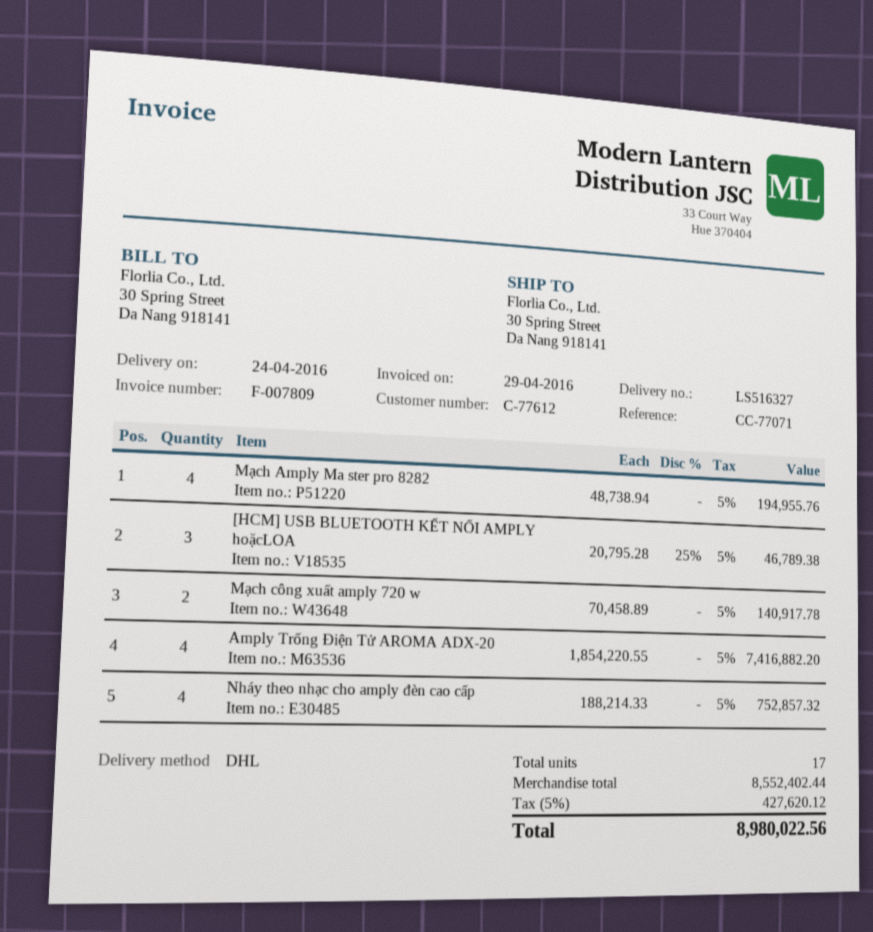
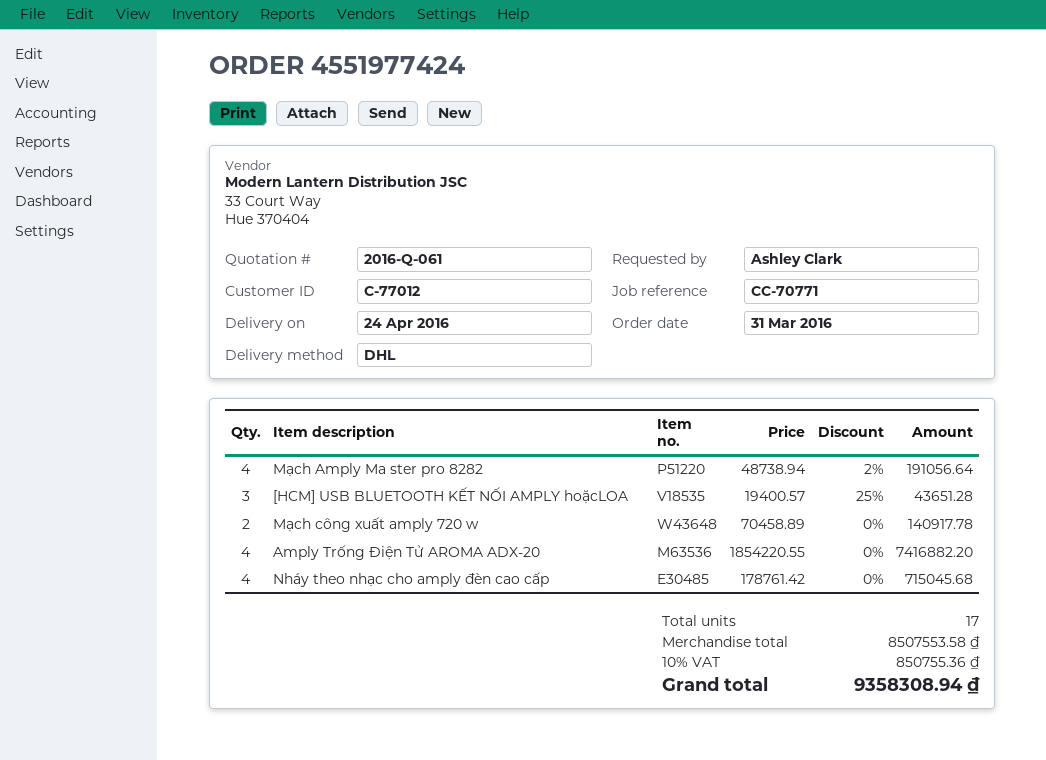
customer number: C-77612 -> C-77012
reference: CC-77071 -> CC-70771
Mạch Amply Ma ster pro 8282: 4 x 48738.94 = 194955.76 -> 4 x 48738.94 - 2% = 191056.64
[HCM] USB BLUETOOTH KẾT NỐI AMPLY hoặcLOA: 3 x 20795.28 - 25% = 46789.38 -> 3 x 19400.57 - 25% = 43651.28
Nháy theo nhạc cho amply đèn cao cấp: 4 x 188214.33 = 752857.32 -> 4 x 178761.42 = 715045.68
subtotal: 8552402.44 -> 8507553.58
tax: 5% = 427620.12 -> 10% = 850755.36
total: 8980022.56 -> 9358308.94

